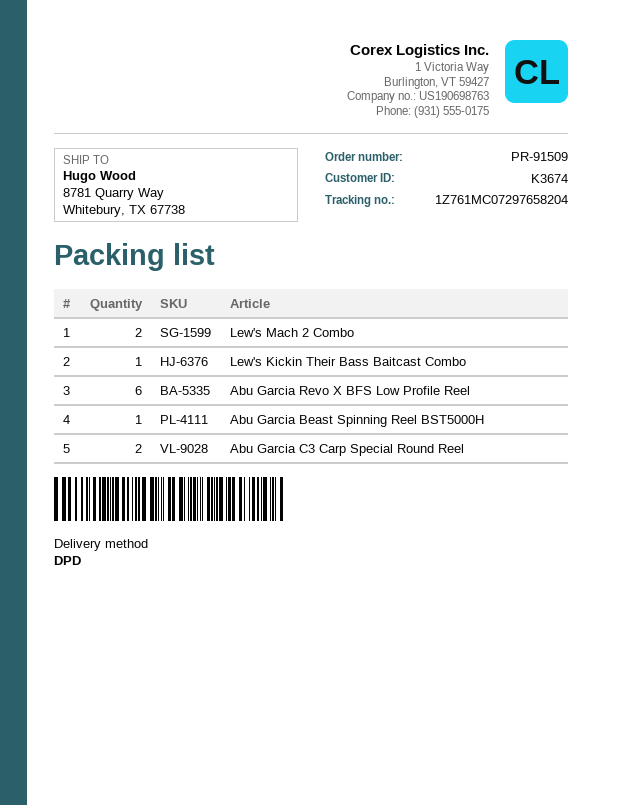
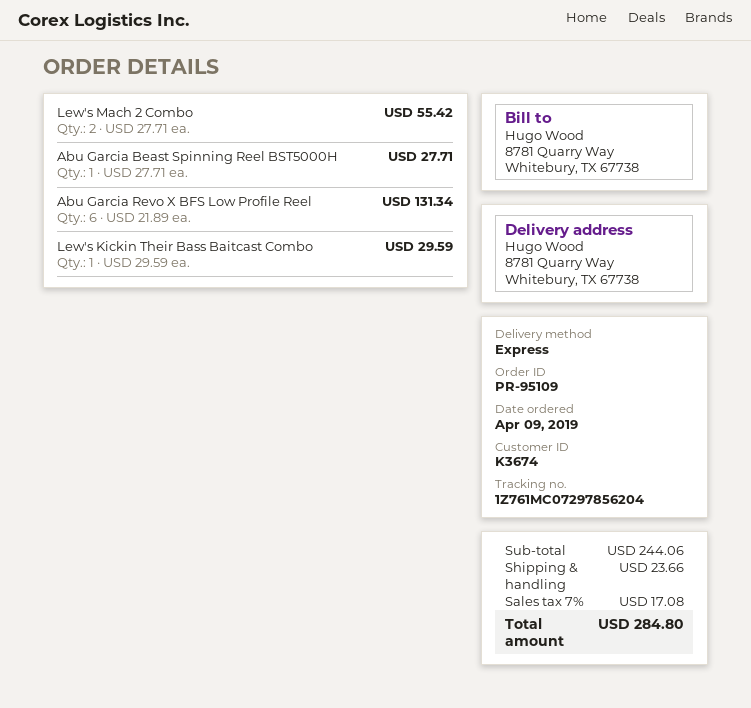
order number: PR-91509 -> PR-95109
shipping method: DPD -> express
tracking number: 1Z761MC07297658204 -> 1Z761MC07297856204
Abu Garcia C3 Carp Special Round Reel: 2 -> none

